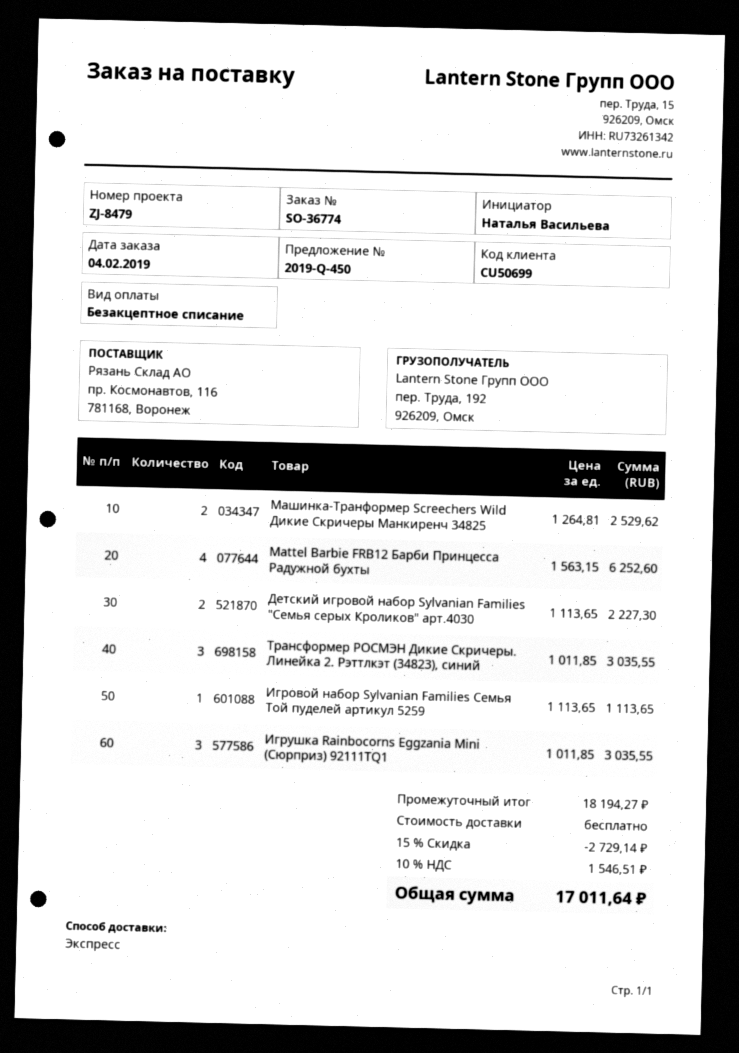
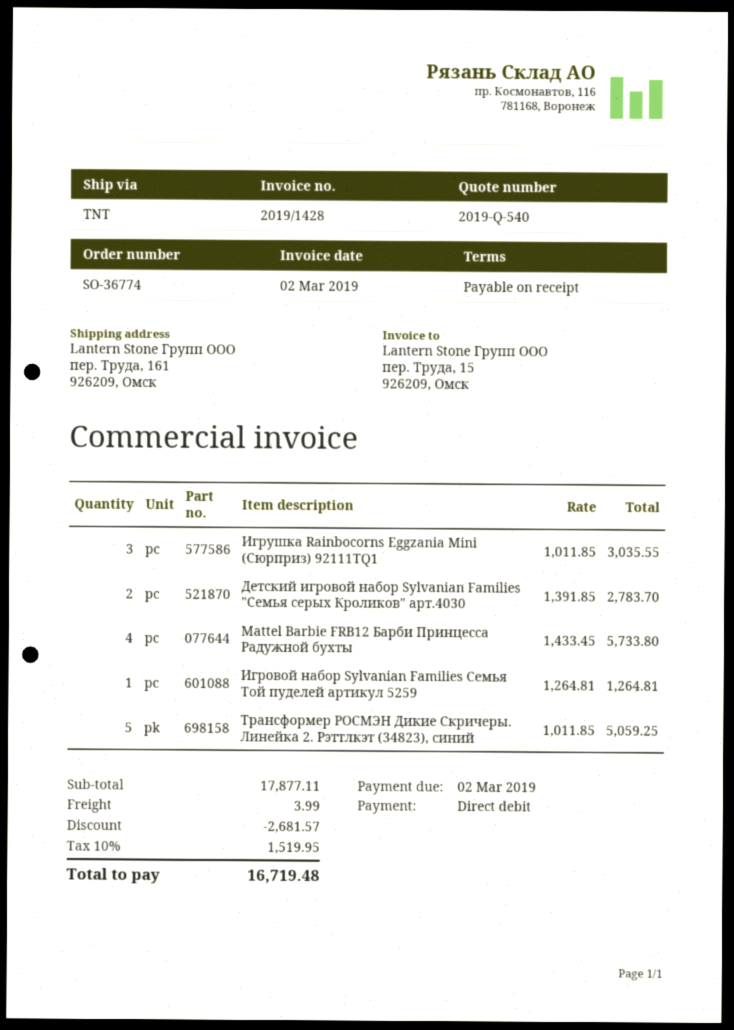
quote number: 2019-Q-450 -> 2019-Q-540
shipping method: express -> TNT
ship to: пер. Труда, 192, 926209, Омск -> пер. Труда, 161, 926209, Омск
Машинка-Транформер Screechers Wild Дикие Скричеры Манкиренч 34825: 2 x 1264.81 = 2529.62 -> none
Mattel Barbie FRB12 Барби Принцесса Радужной бухты: 4 x 1563.15 = 6252.60 -> 4 x 1433.45 = 5733.80
Детский игровой набор Sylvanian Families "Семья серых Кроликов" арт.4030: 2 x 1113.65 = 2227.30 -> 2 x 1391.85 = 2783.70
Трансформер РОСМЭН Дикие Скричеры. Линейка 2. Рэттлкэт (34823), синий: 3 x 1011.85 = 3035.55 -> 5 x 1011.85 = 5059.25
Игровой набор Sylvanian Families Семья Той пуделей артикул 5259: 1 x 1113.65 = 1113.65 -> 1 x 1264.81 = 1264.81
subtotal: 18194.27 -> 17877.11
discount: 2729.14 -> 2681.57
shipping: 0.00 -> 3.99
tax: 10% = 1546.51 -> 10% = 1519.95
total: 17011.64 -> 16719.48

